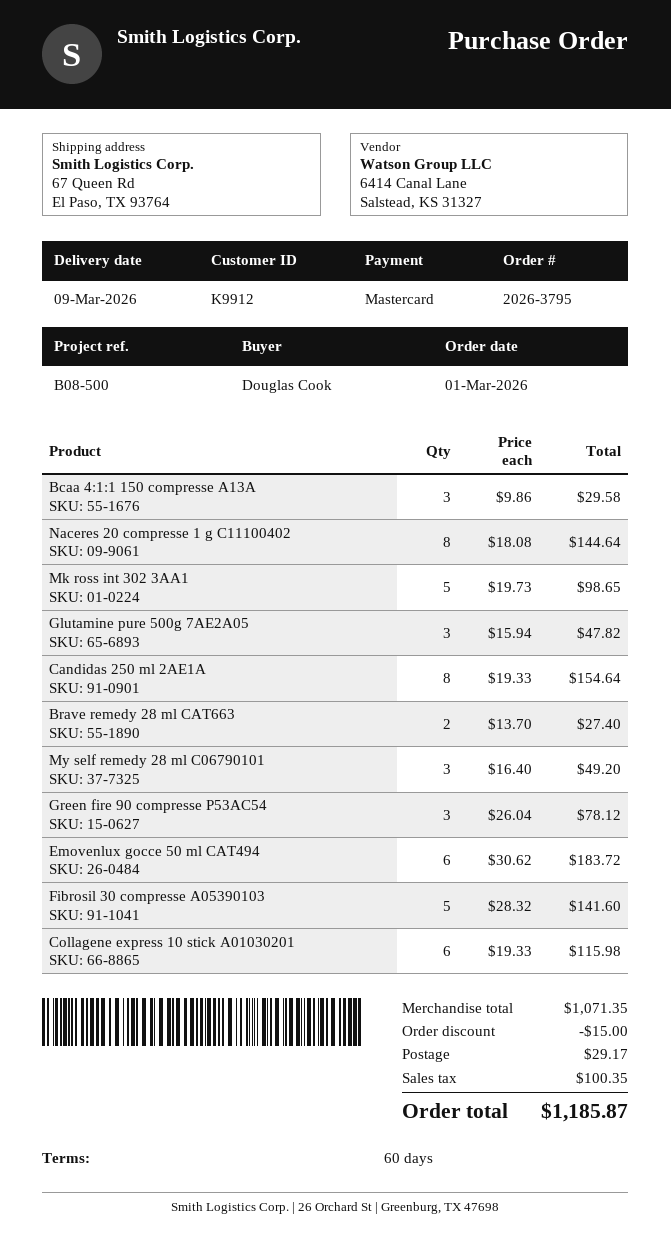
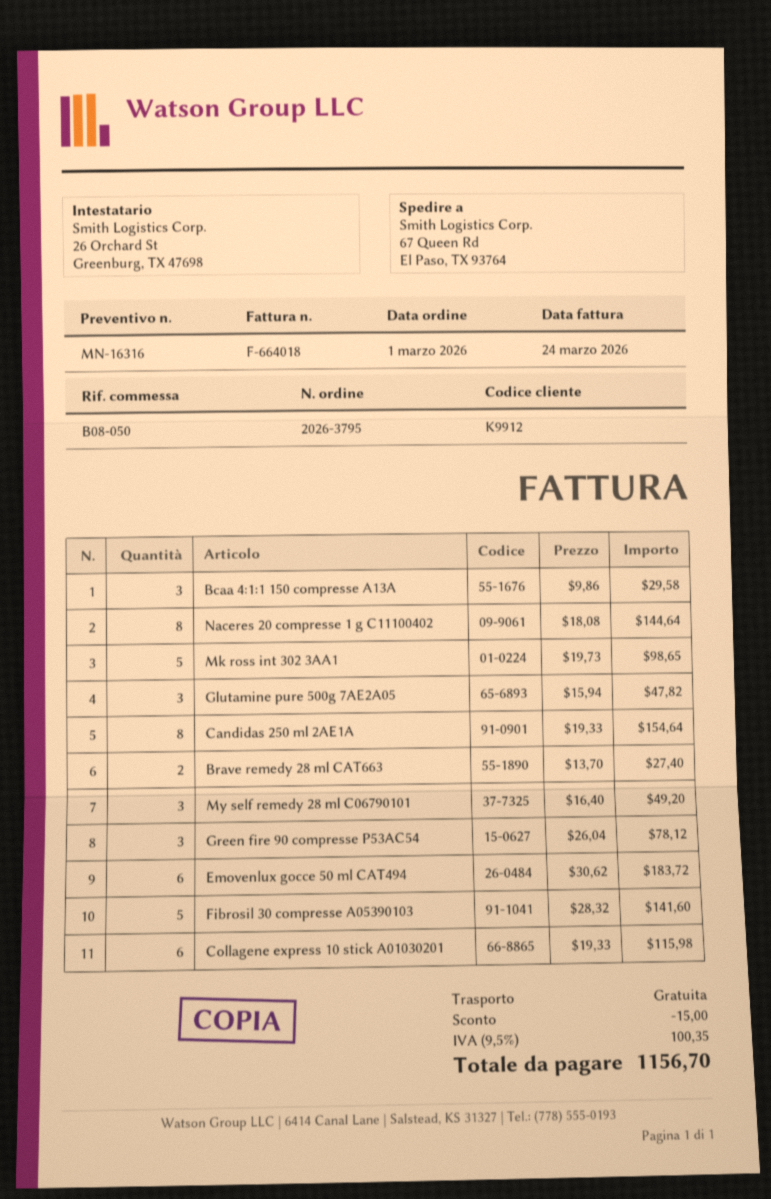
reference: B08-500 -> B08-050
shipping: 29.17 -> 0.00
total: 1185.87 -> 1156.70

